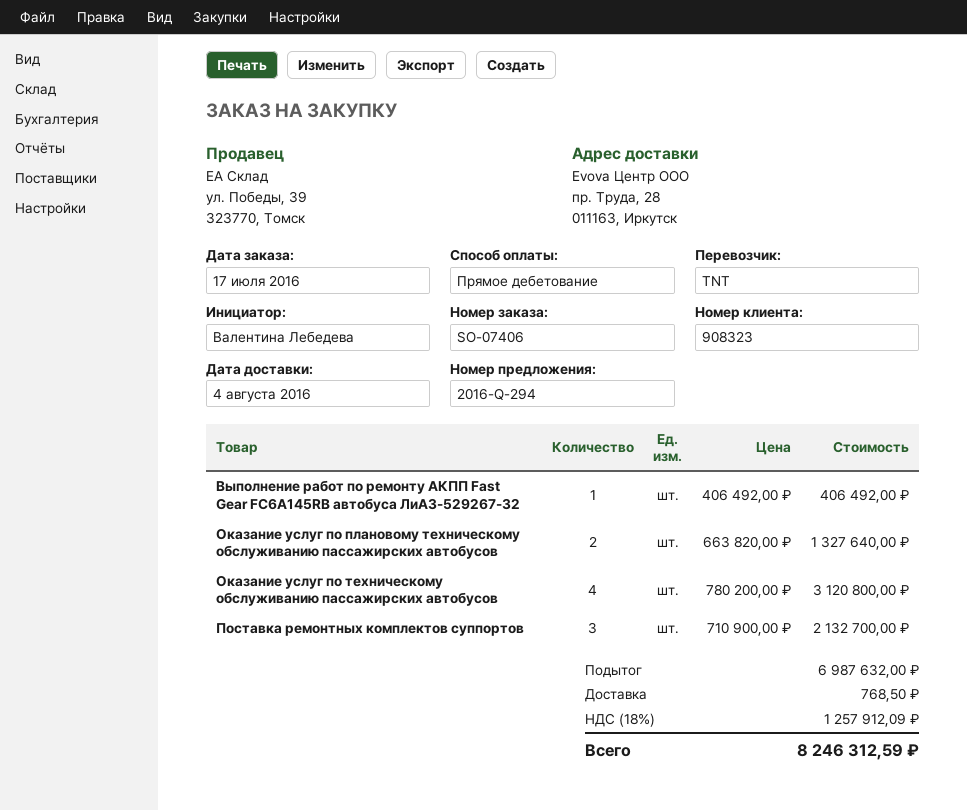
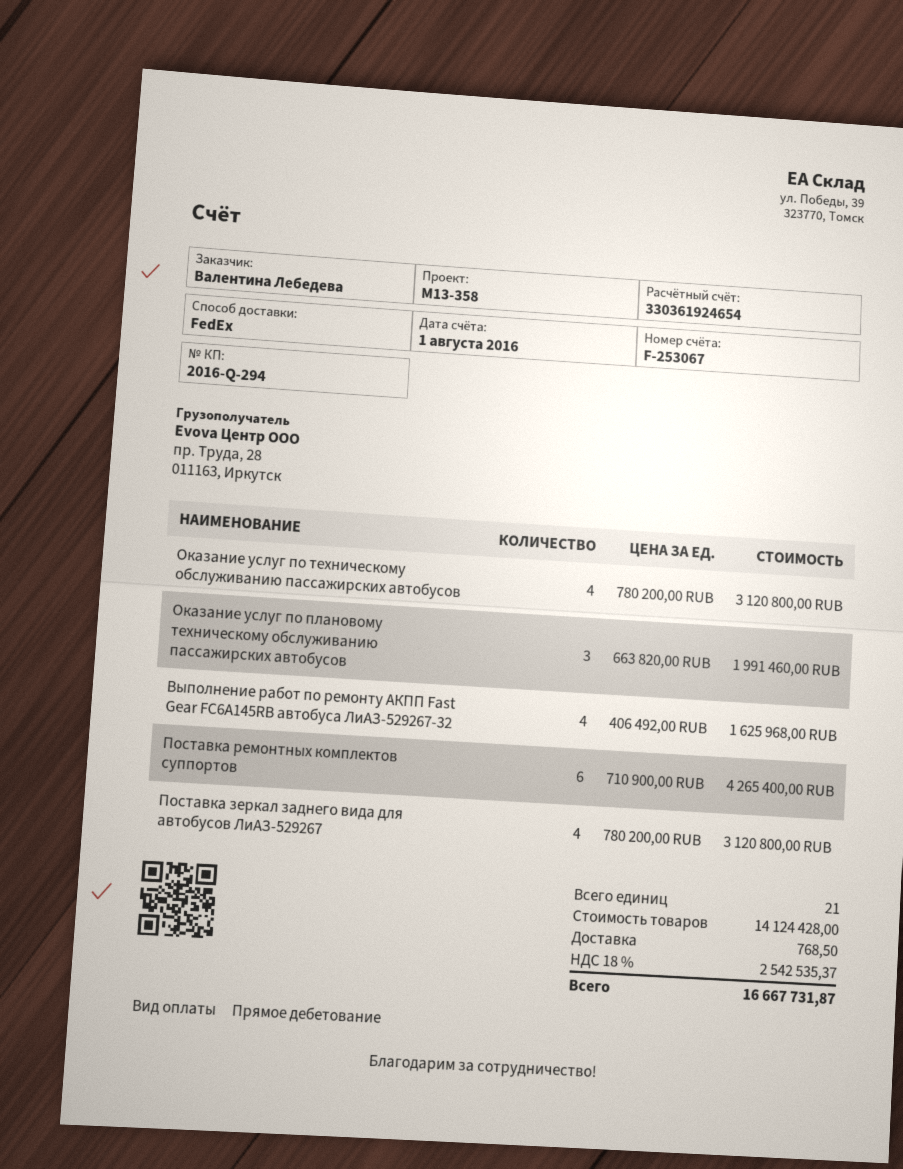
shipping method: TNT -> FedEx
Выполнение работ по ремонту АКПП Fast Gear FC6A145RB автобуса ЛиАЗ-529267-32: 1 x 406492.00 = 406492.00 -> 4 x 406492.00 = 1625968.00
Оказание услуг по плановому техническому обслуживанию пассажирских автобусов: 2 x 663820.00 = 1327640.00 -> 3 x 663820.00 = 1991460.00
Поставка ремонтных комплектов суппортов: 3 x 710900.00 = 2132700.00 -> 6 x 710900.00 = 4265400.00
Поставка зеркал заднего вида для автобусов ЛиАЗ-529267: none -> 4 x 780200.00 = 3120800.00
subtotal: 6987632.00 -> 14124428.00
tax: 18% = 1257912.09 -> 18% = 2542535.37
total: 8246312.59 -> 16667731.87

